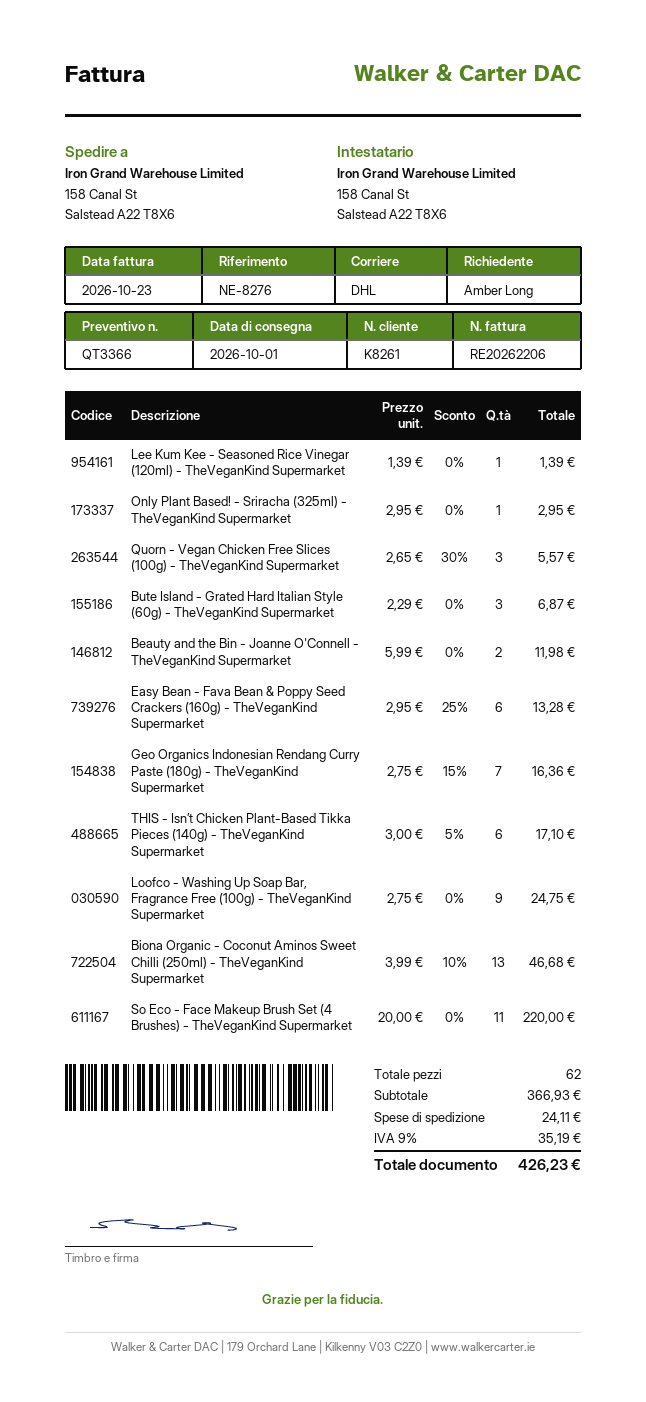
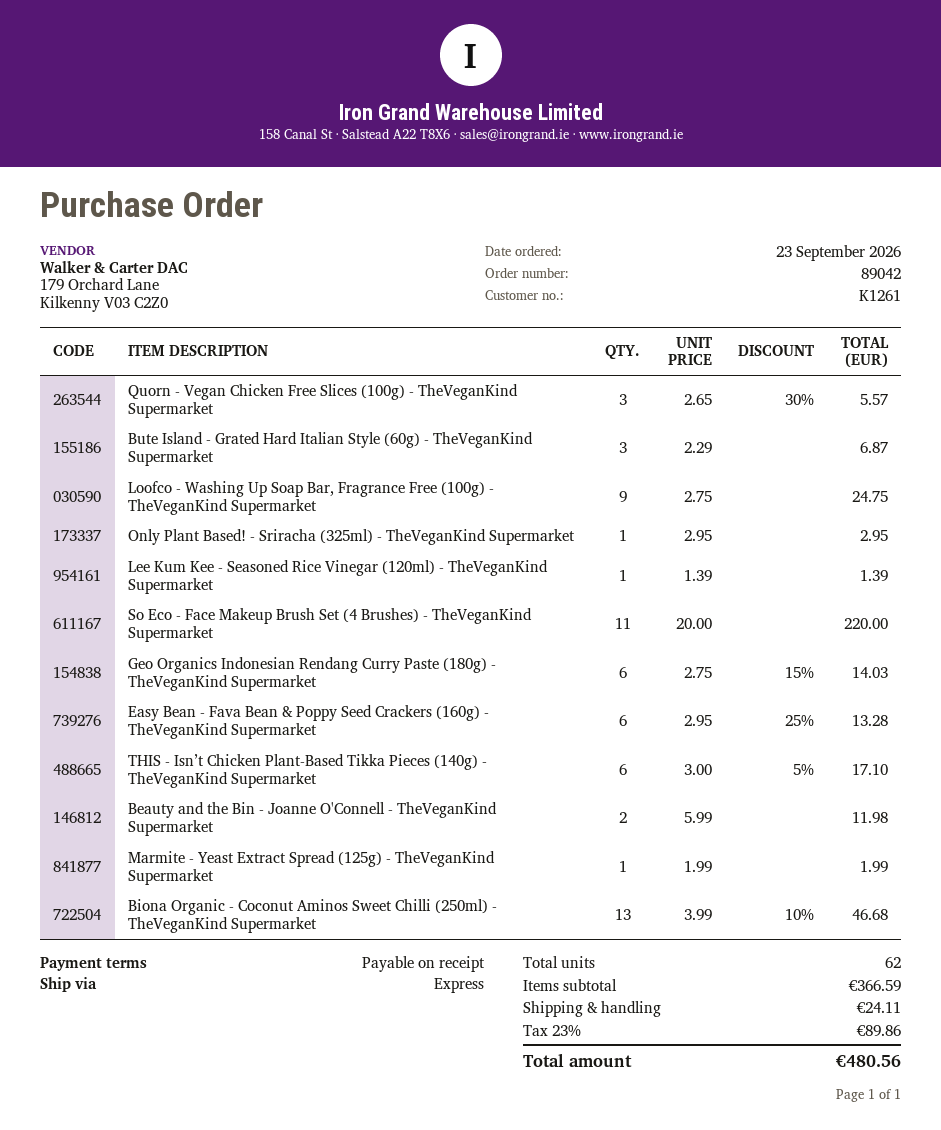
customer number: K8261 -> K1261
shipping method: DHL -> express
Geo Organics Indonesian Rendang Curry Paste (180g) - TheVeganKind Supermarket: 7 x 2.75 - 15% = 16.36 -> 6 x 2.75 - 15% = 14.03
Marmite - Yeast Extract Spread (125g) - TheVeganKind Supermarket: none -> 1 x 1.99 = 1.99
subtotal: 366.93 -> 366.59
tax: 9% = 35.19 -> 23% = 89.86
total: 426.23 -> 480.56

